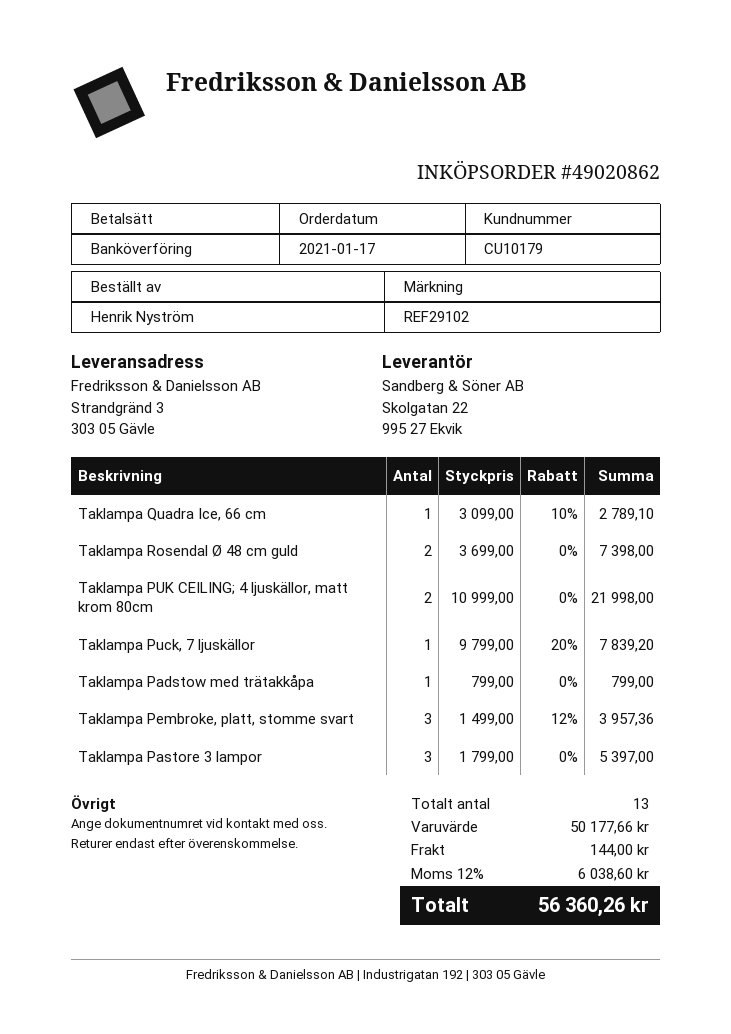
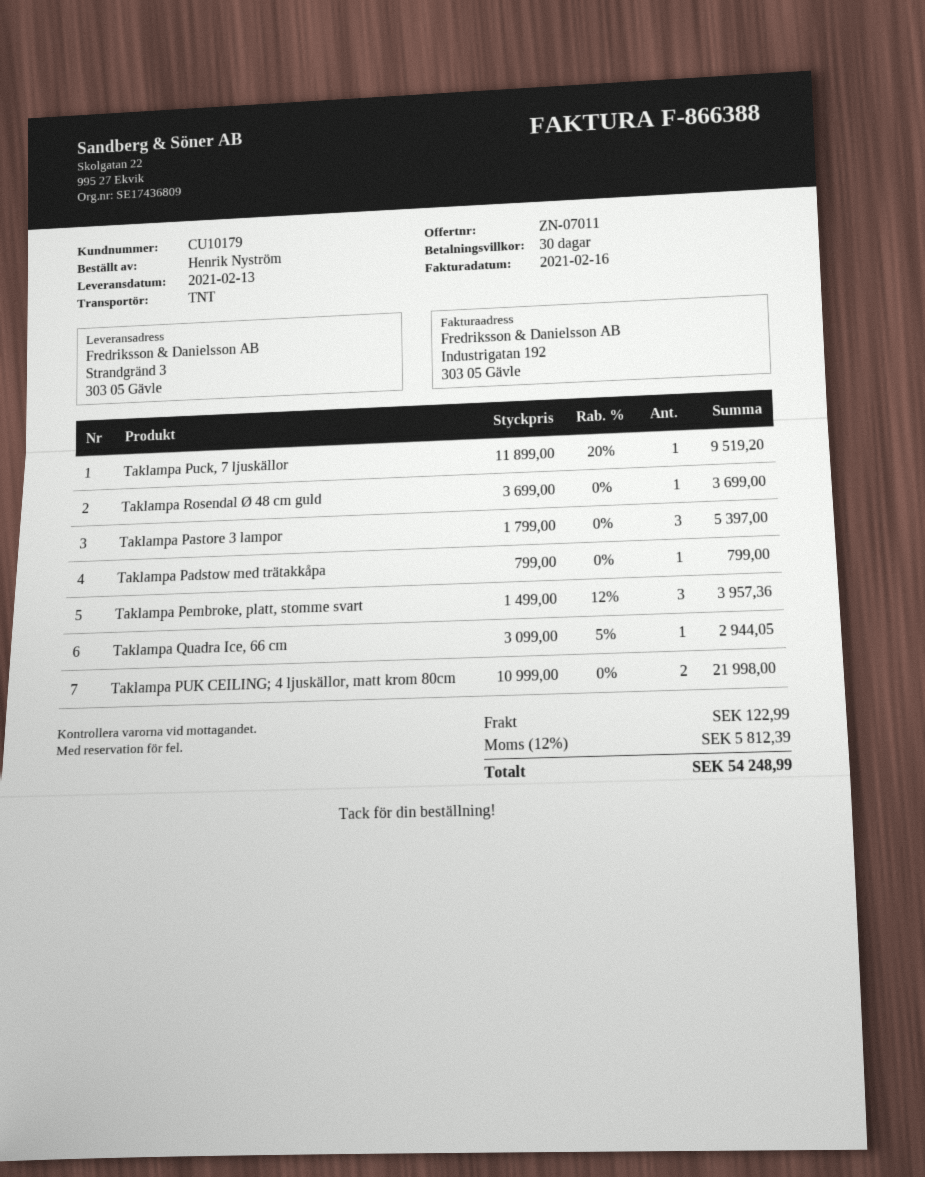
Taklampa Quadra Ice, 66 cm: 1 x 3099.00 - 10% = 2789.10 -> 1 x 3099.00 - 5% = 2944.05
Taklampa Rosendal Ø 48 cm guld: 2 x 3699.00 = 7398.00 -> 1 x 3699.00 = 3699.00
Taklampa Puck, 7 ljuskällor: 1 x 9799.00 - 20% = 7839.20 -> 1 x 11899.00 - 20% = 9519.20
shipping: 144.00 -> 122.99
tax: 12% = 6038.60 -> 12% = 5812.39
total: 56360.26 -> 54248.99

